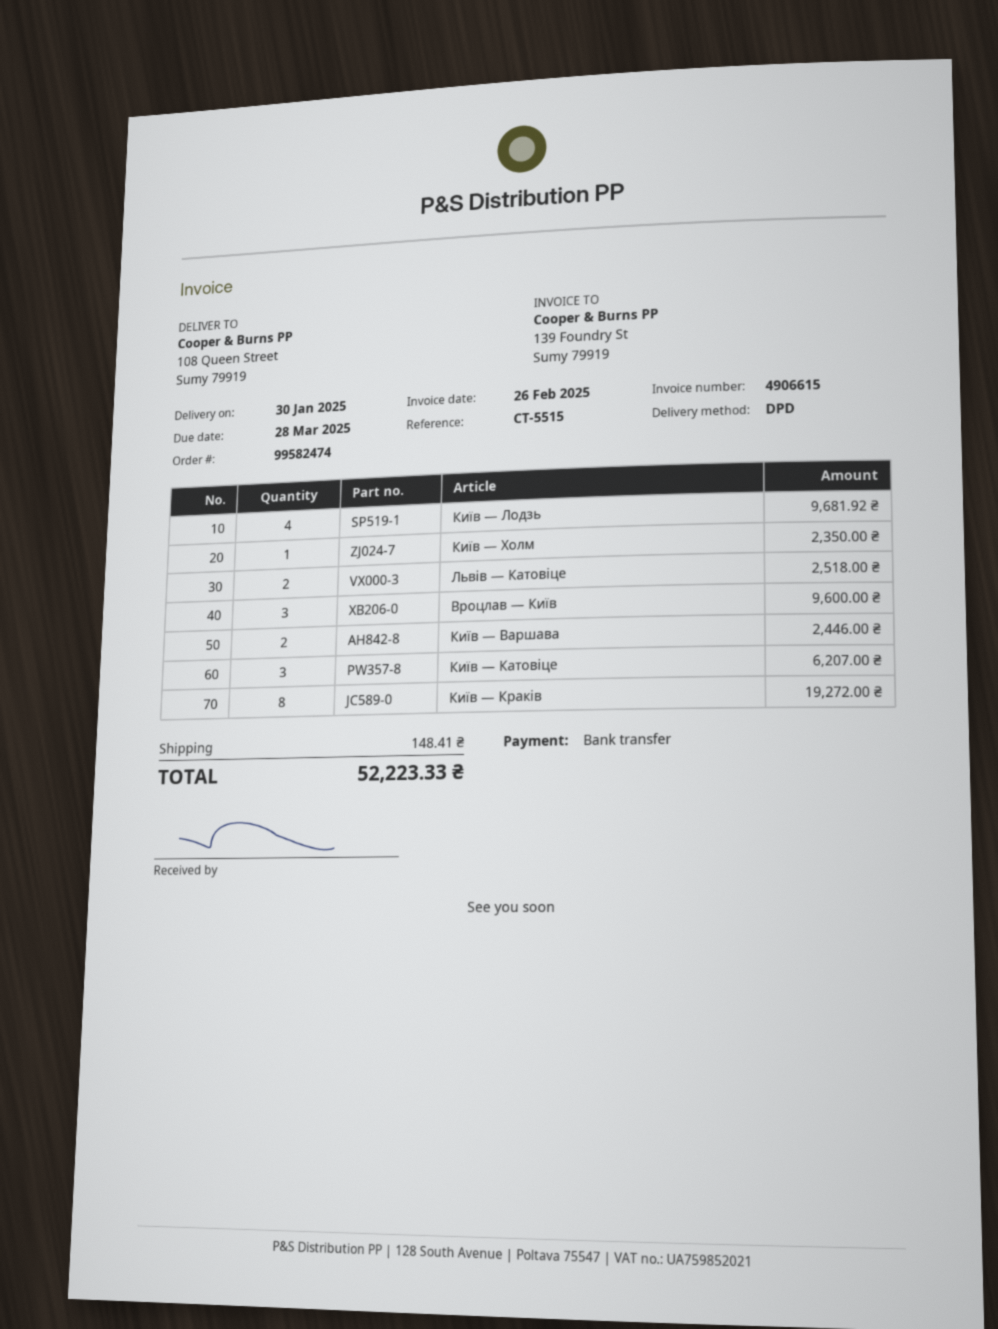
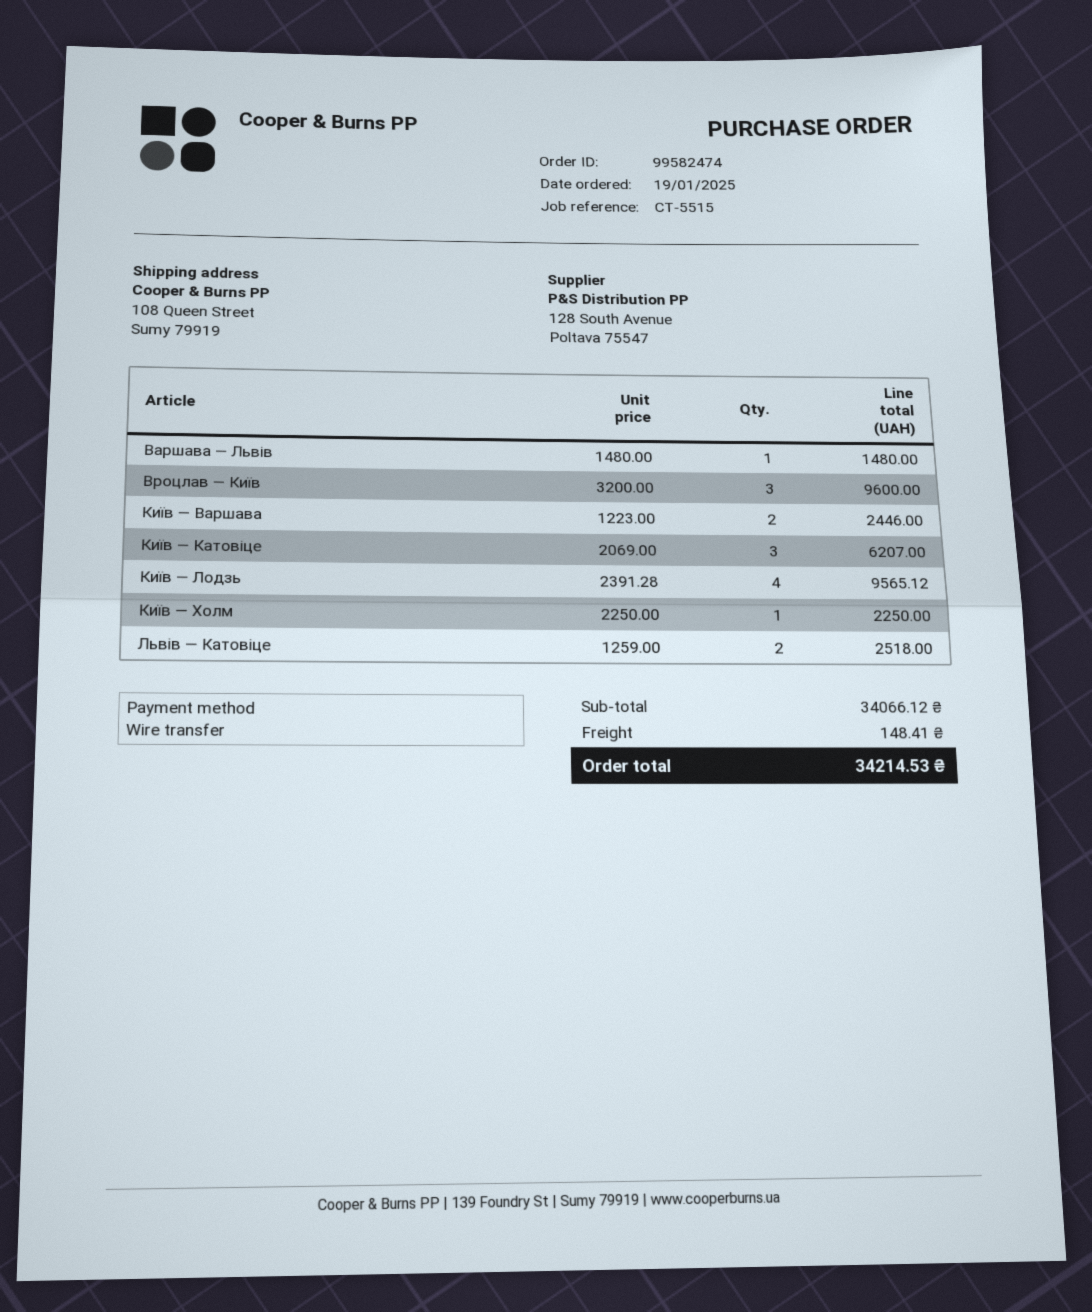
Київ — Лодзь: 4 for 9681.92 -> 4 for 9565.12
Київ — Холм: 1 for 2350.00 -> 1 for 2250.00
Київ — Краків: 8 for 19272.00 -> none
Варшава — Львів: none -> 1 for 1480.00
total: 52223.33 -> 34214.53

